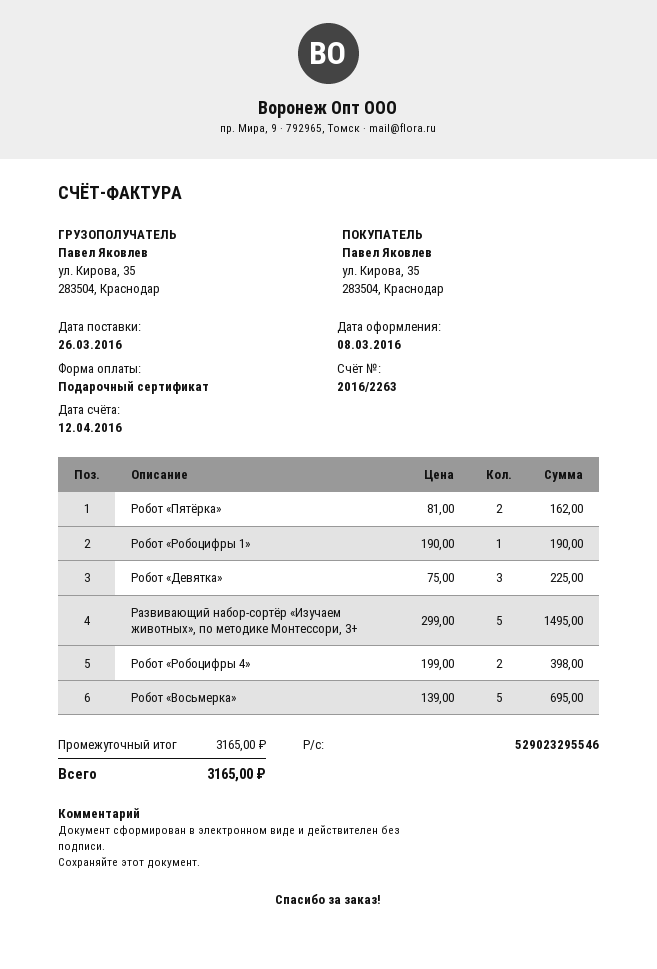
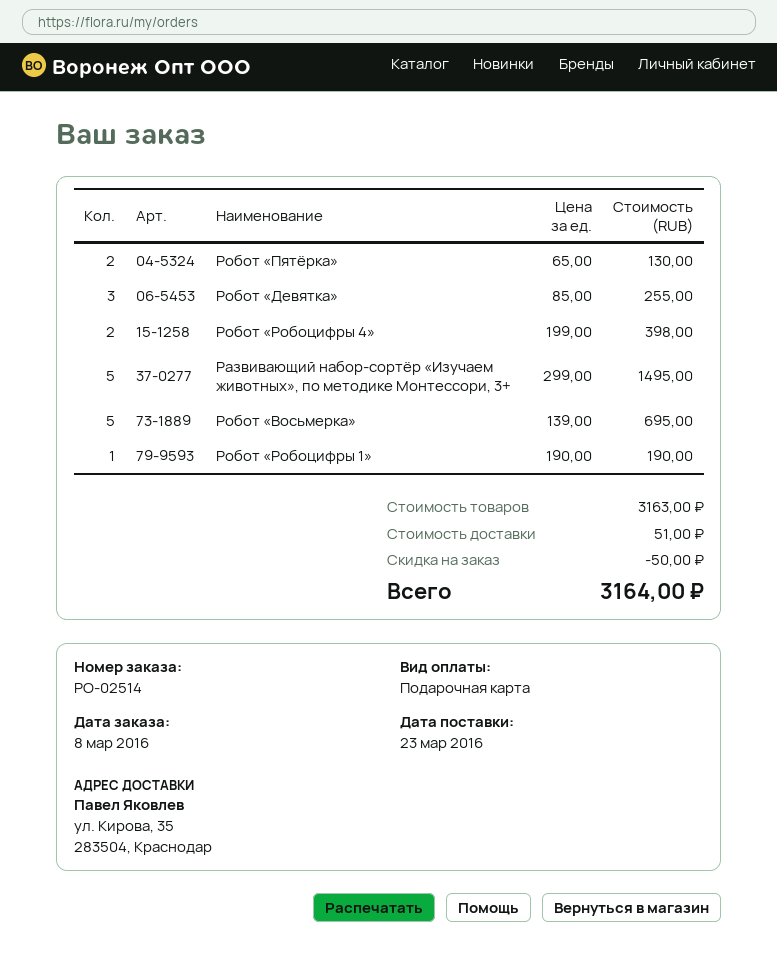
delivery date: 2016-03-26 -> 2016-03-23
Робот «Пятёрка»: 2 x 81.00 = 162.00 -> 2 x 65.00 = 130.00
Робот «Девятка»: 3 x 75.00 = 225.00 -> 3 x 85.00 = 255.00
subtotal: 3165.00 -> 3163.00
discount: none -> 50.00
shipping: none -> 51.00
total: 3165.00 -> 3164.00

